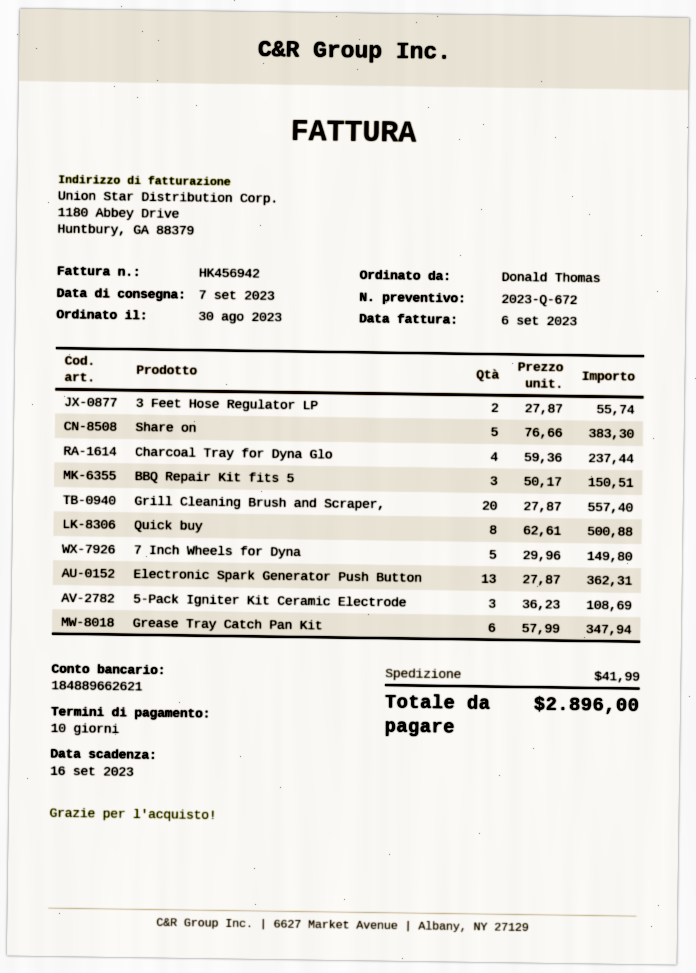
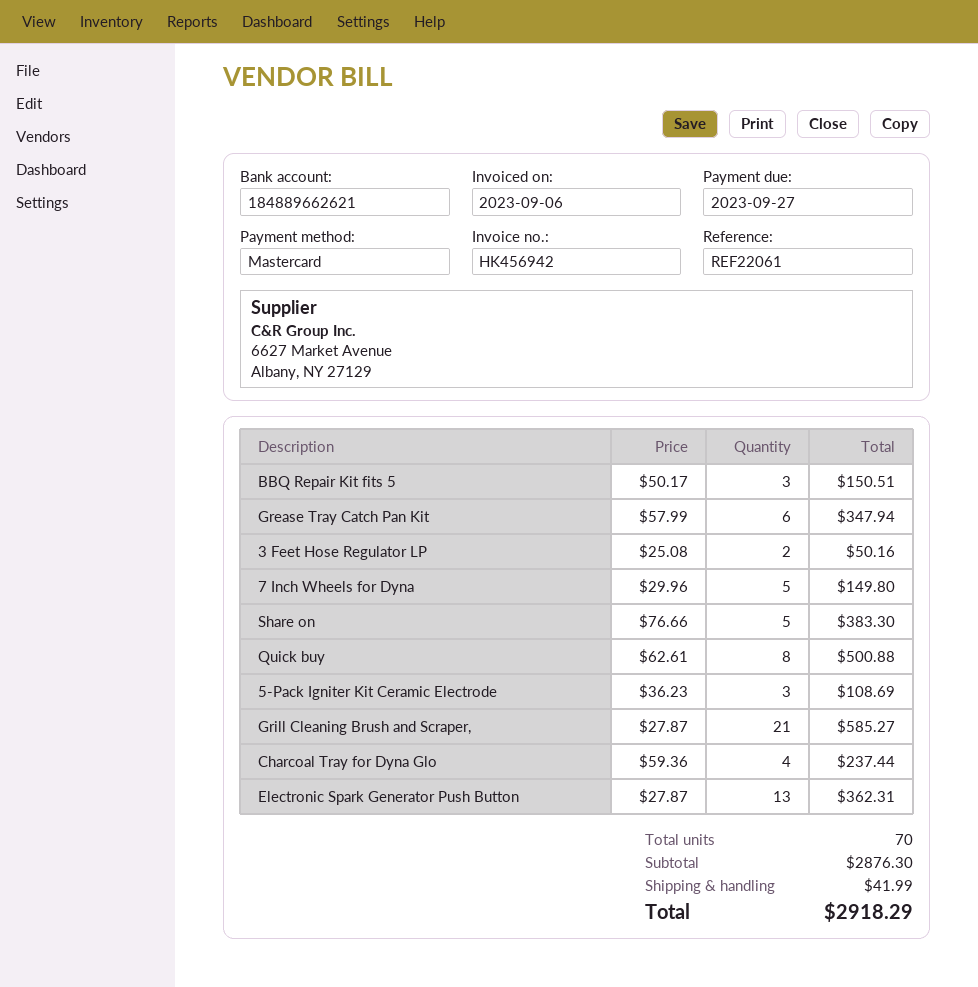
due date: 2023-09-16 -> 2023-09-27
3 Feet Hose Regulator LP: 2 x 27.87 = 55.74 -> 2 x 25.08 = 50.16
Grill Cleaning Brush and Scraper,: 20 x 27.87 = 557.40 -> 21 x 27.87 = 585.27
total: 2896.00 -> 2918.29

